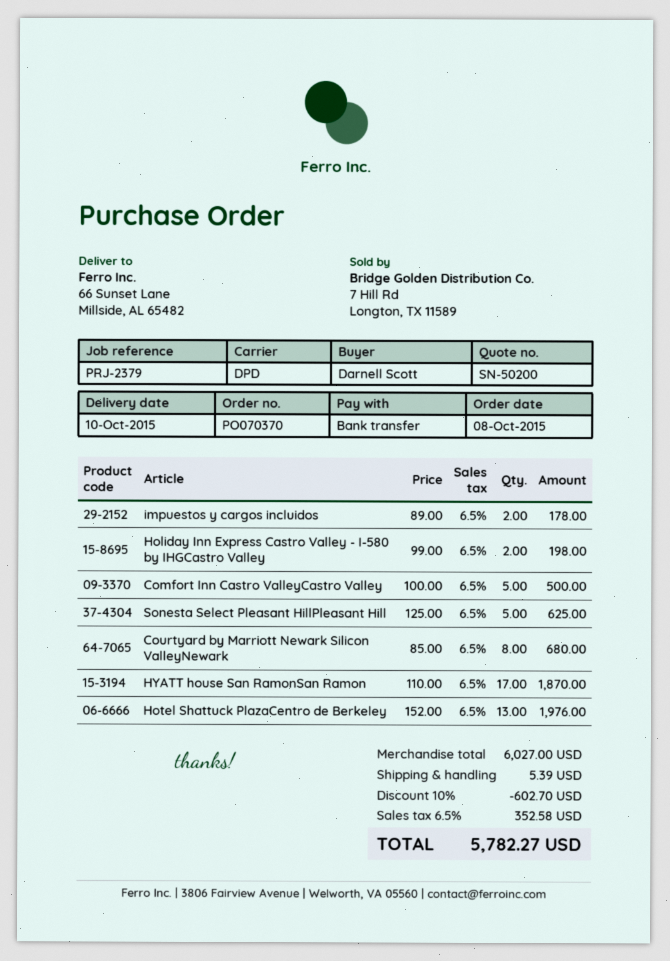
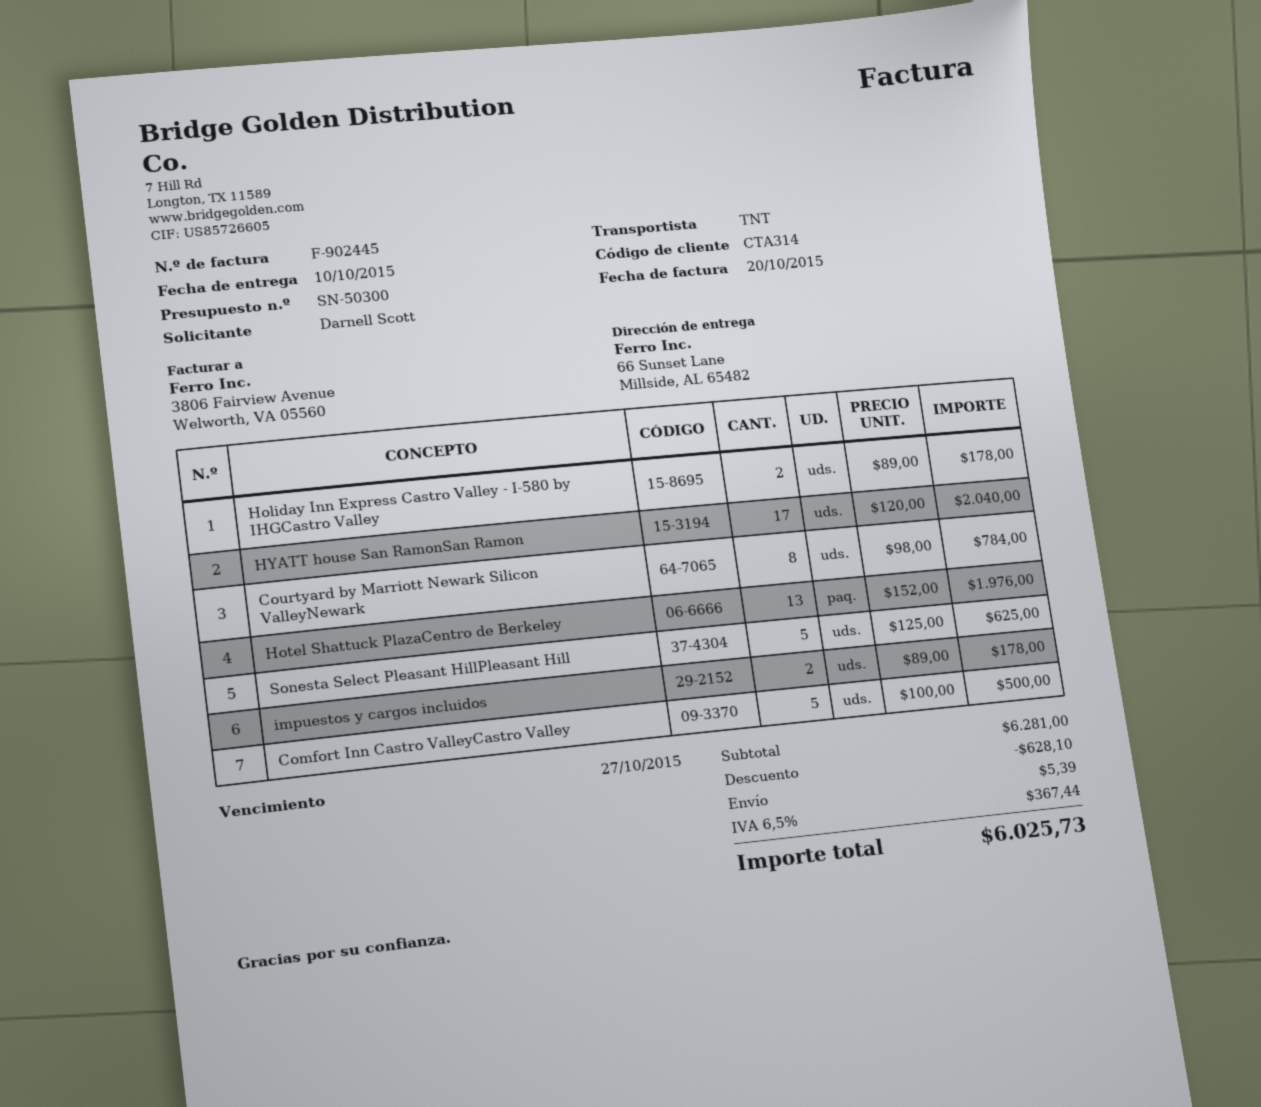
quote number: SN-50200 -> SN-50300
shipping method: DPD -> TNT
Holiday Inn Express Castro Valley - I-580 by IHGCastro Valley: 2 x 99.00 = 198.00 -> 2 x 89.00 = 178.00
Courtyard by Marriott Newark Silicon ValleyNewark: 8 x 85.00 = 680.00 -> 8 x 98.00 = 784.00
HYATT house San RamonSan Ramon: 17 x 110.00 = 1870.00 -> 17 x 120.00 = 2040.00
subtotal: 6027.00 -> 6281.00
discount: 602.70 -> 628.10
tax: 6.5% = 352.58 -> 6.5% = 367.44
total: 5782.27 -> 6025.73

